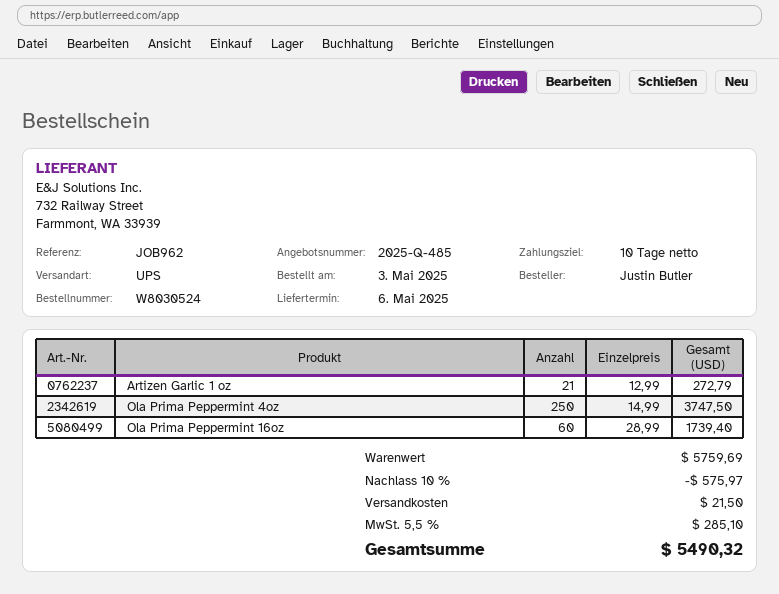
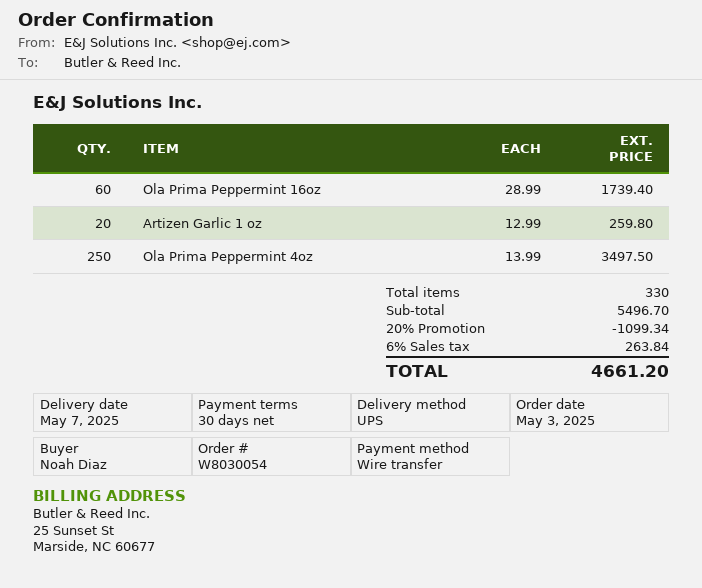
order number: W8030524 -> W8030054
delivery date: 2025-05-06 -> 2025-05-07
payment terms: 10 days -> 30 days
ordered by: Justin Butler -> Noah Diaz
Artizen Garlic 1 oz: 21 x 12.99 = 272.79 -> 20 x 12.99 = 259.80
Ola Prima Peppermint 4oz: 250 x 14.99 = 3747.50 -> 250 x 13.99 = 3497.50
subtotal: 5759.69 -> 5496.70
discount: 10% = 575.97 -> 20% = 1099.34
shipping: 21.50 -> none
tax: 5.5% = 285.10 -> 6% = 263.84
total: 5490.32 -> 4661.20

